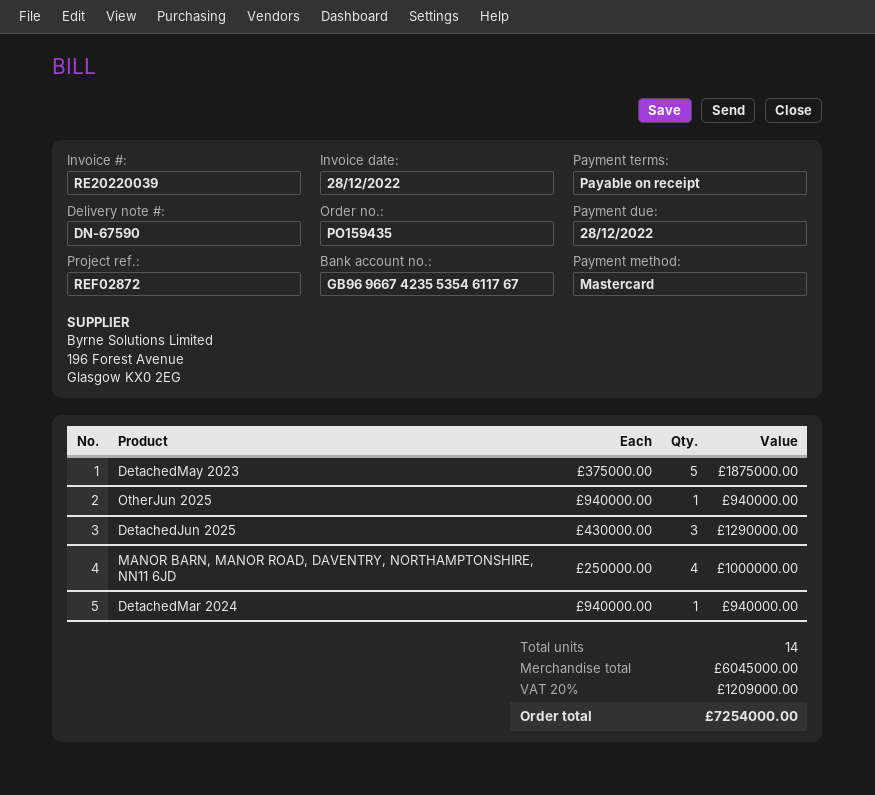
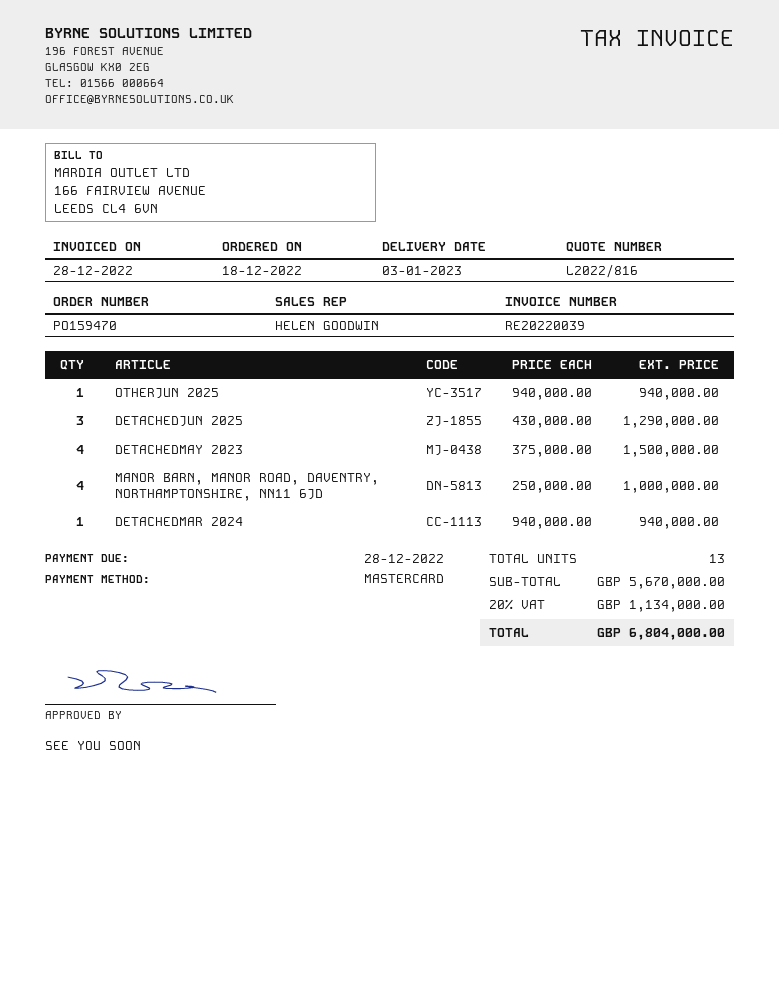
order number: PO159435 -> PO159470
DetachedMay 2023: 5 x 375000.00 = 1875000.00 -> 4 x 375000.00 = 1500000.00
total quantity: 14 -> 13
subtotal: 6045000.00 -> 5670000.00
tax: 20% = 1209000.00 -> 20% = 1134000.00
total: 7254000.00 -> 6804000.00

